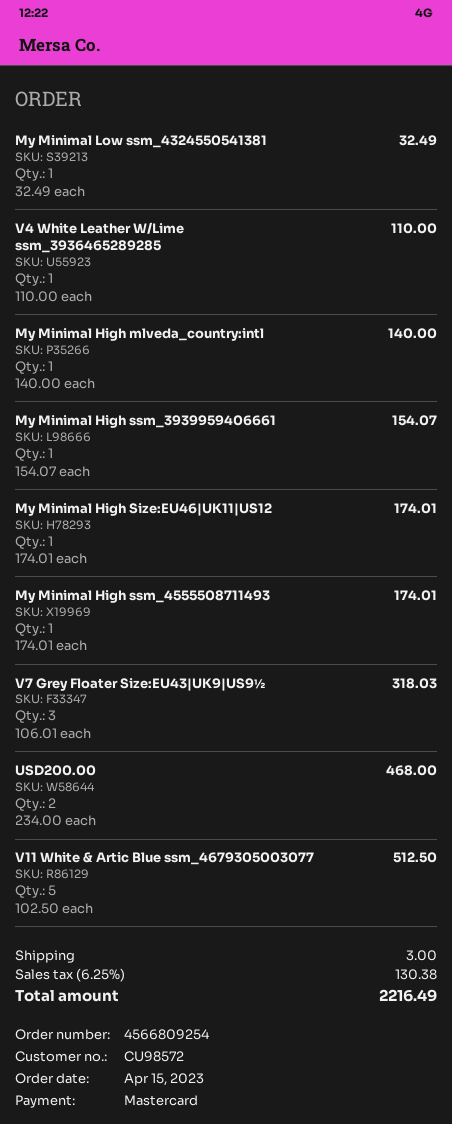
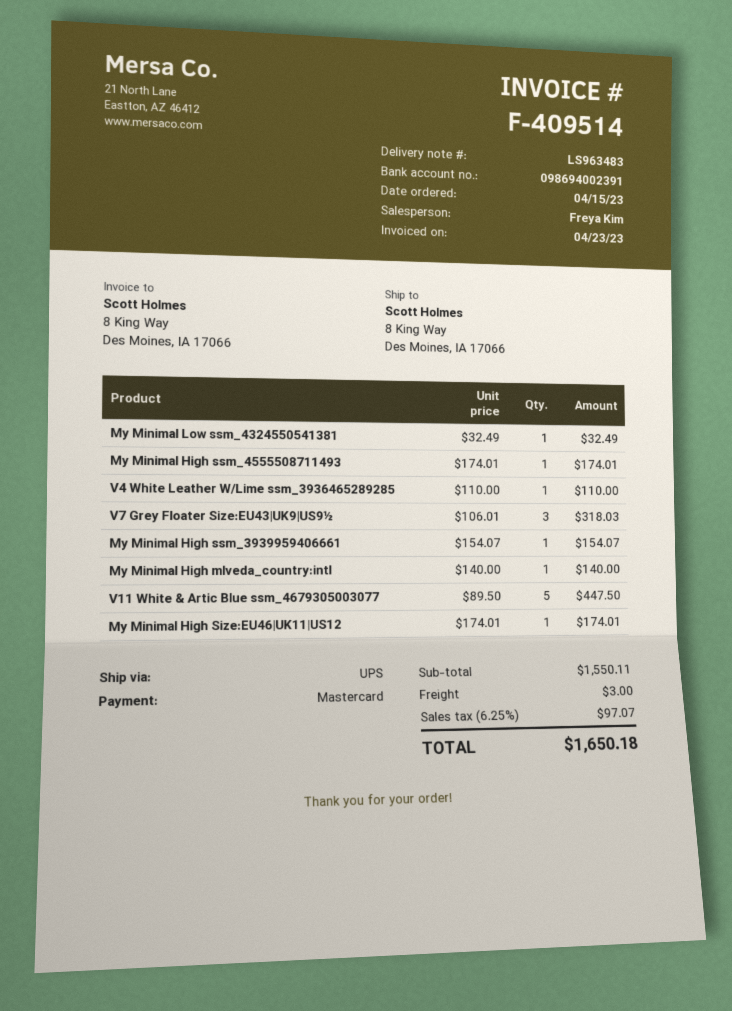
USD200.00: 2 x 234.00 = 468.00 -> none
V11 White & Artic Blue ssm_4679305003077: 5 x 102.50 = 512.50 -> 5 x 89.50 = 447.50
tax: 6.25% = 130.38 -> 6.25% = 97.07
total: 2216.49 -> 1650.18

